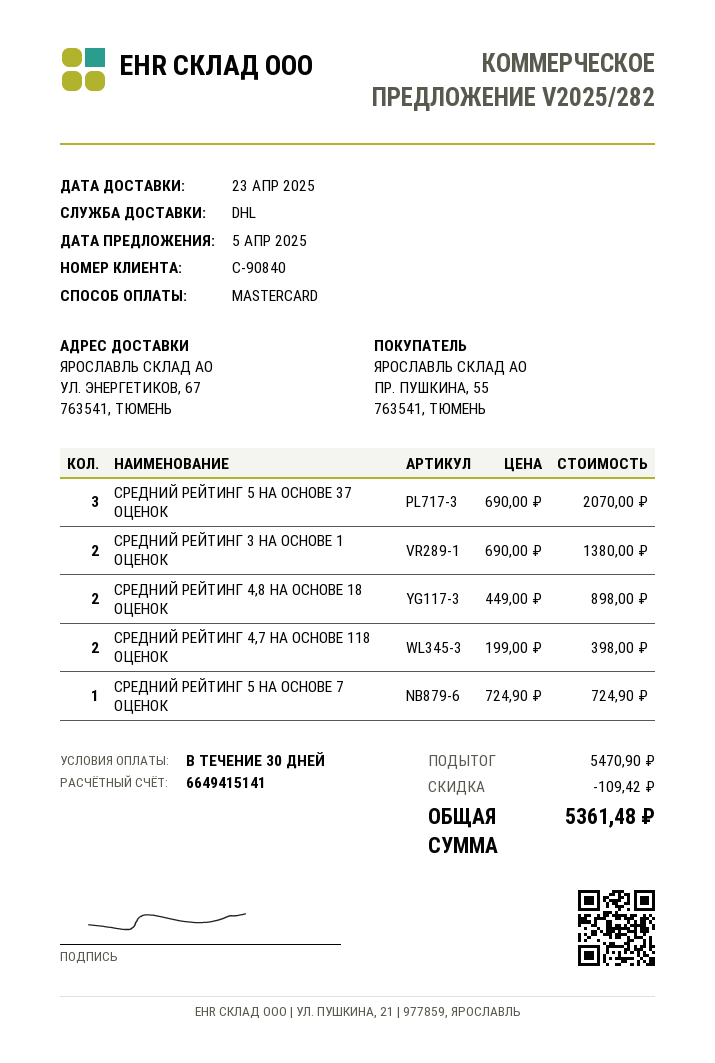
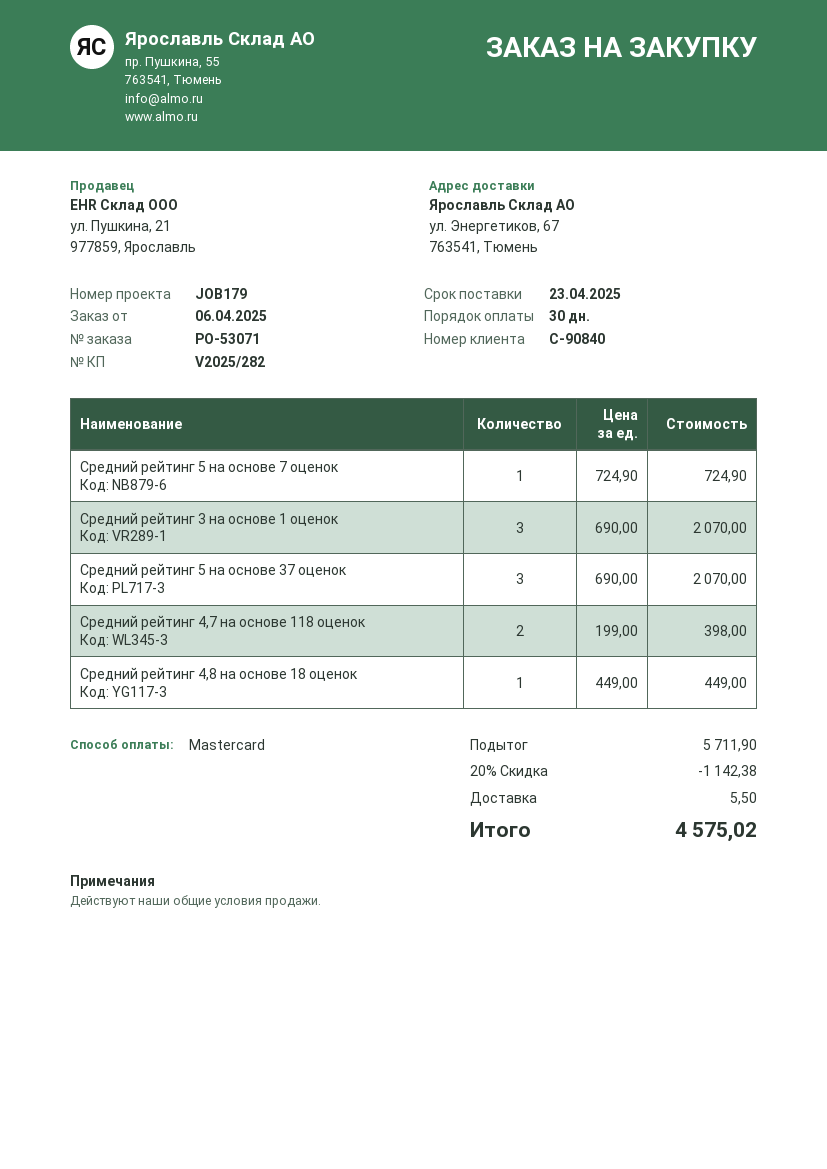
СРЕДНИЙ РЕЙТИНГ 3 НА ОСНОВЕ 1 ОЦЕНОК: 2 x 690.00 = 1380.00 -> 3 x 690.00 = 2070.00
СРЕДНИЙ РЕЙТИНГ 4,8 НА ОСНОВЕ 18 ОЦЕНОК: 2 x 449.00 = 898.00 -> 1 x 449.00 = 449.00
subtotal: 5470.90 -> 5711.90
discount: 109.42 -> 1142.38
shipping: none -> 5.50
total: 5361.48 -> 4575.02

